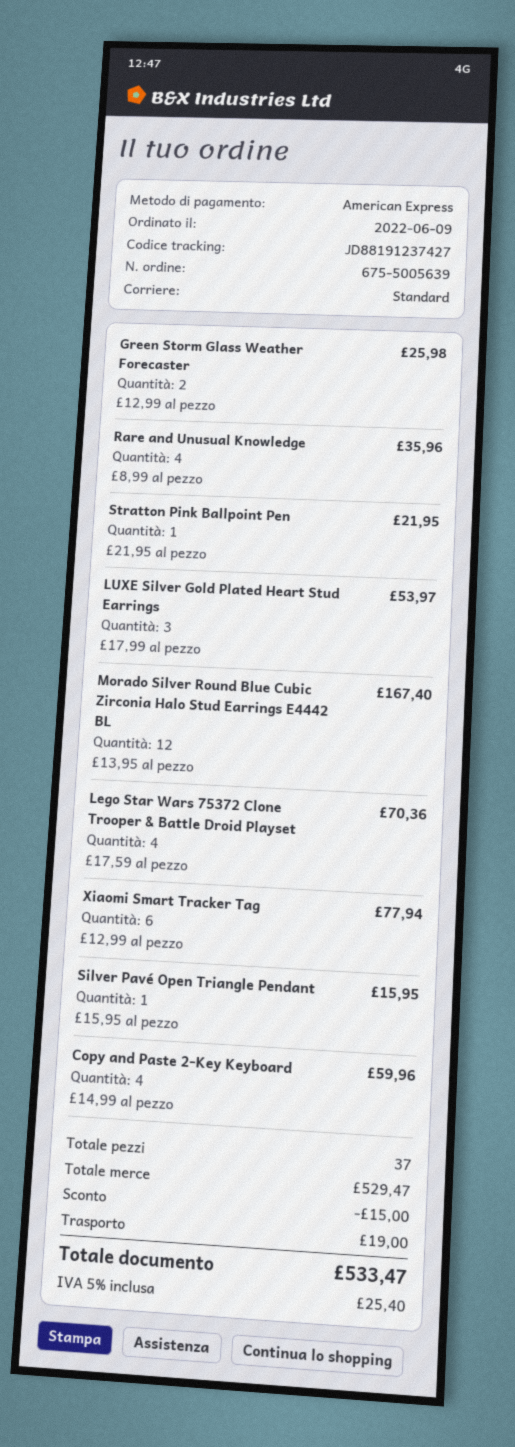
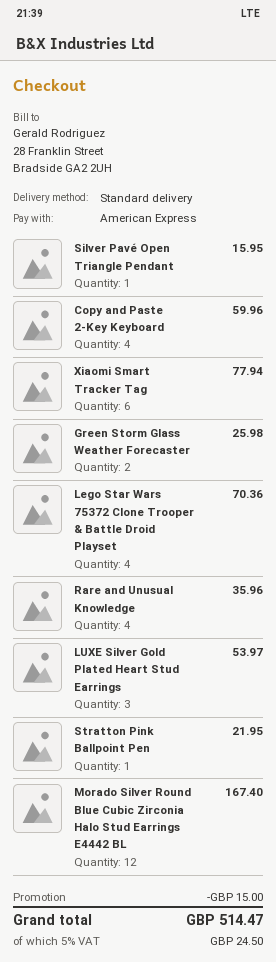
shipping: 19.00 -> none
tax: 5% = 25.40 -> 5% = 24.50
total: 533.47 -> 514.47

